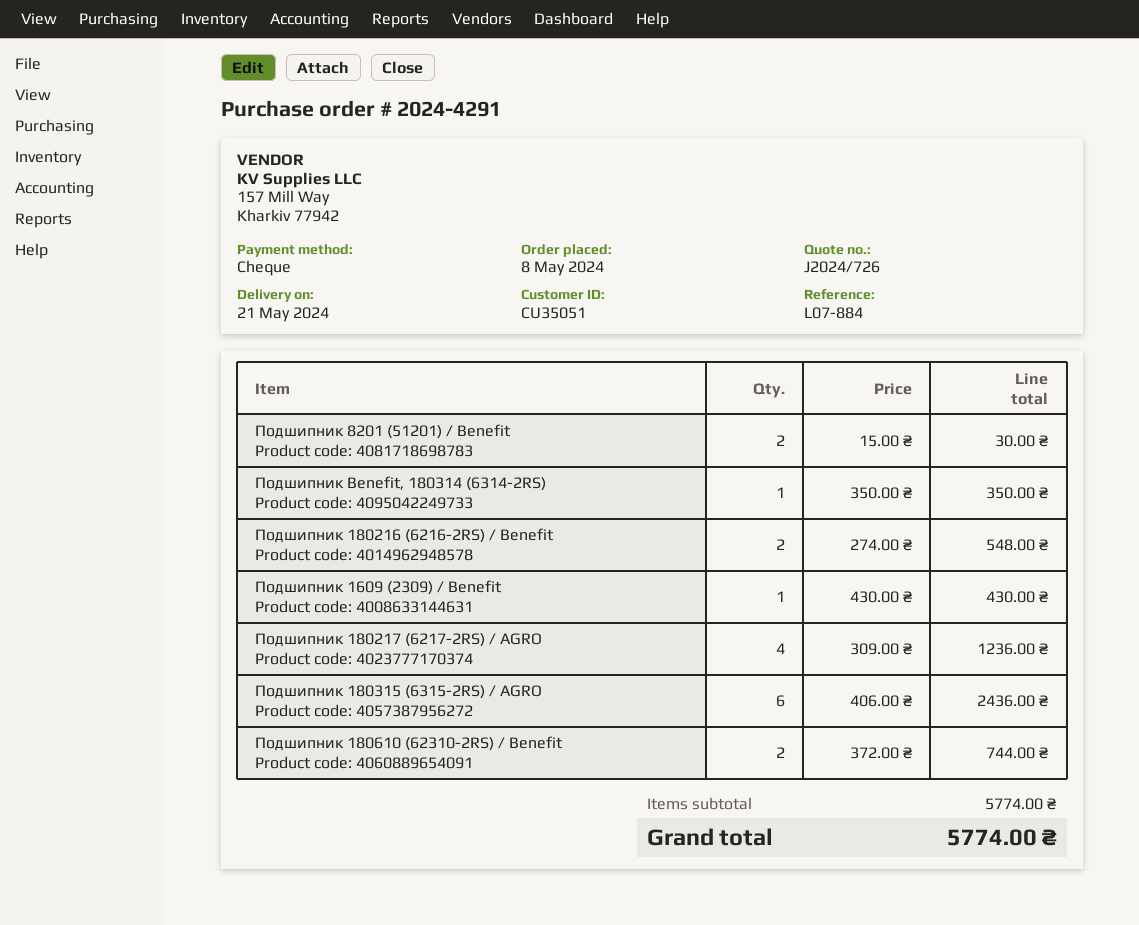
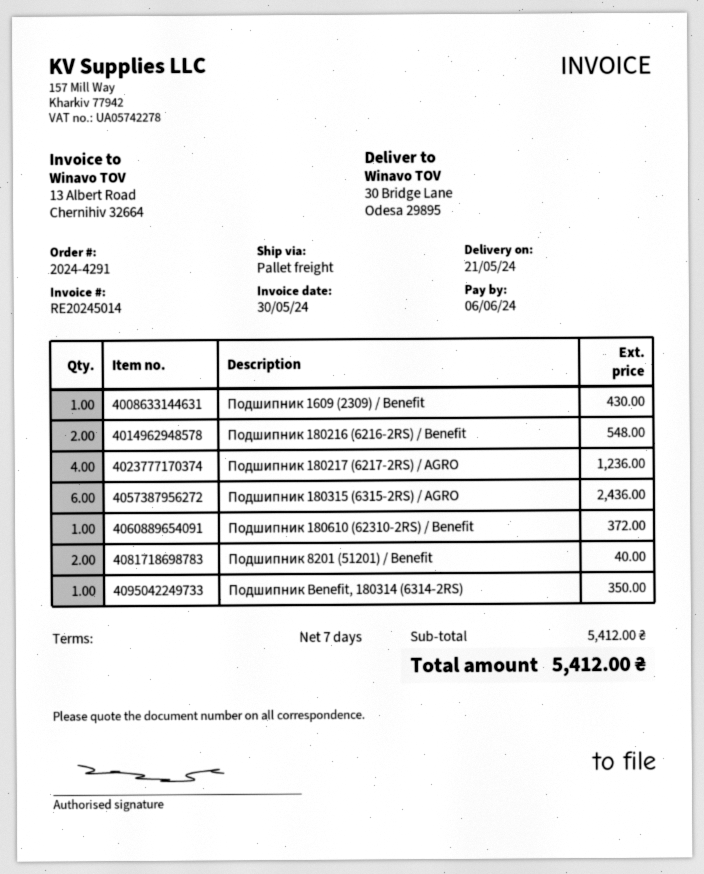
Подшипник 8201 (51201) / Benefit: 2 for 30.00 -> 2 for 40.00
Подшипник 180610 (62310-2RS) / Benefit: 2 for 744.00 -> 1 for 372.00
subtotal: 5774.00 -> 5412.00
total: 5774.00 -> 5412.00

